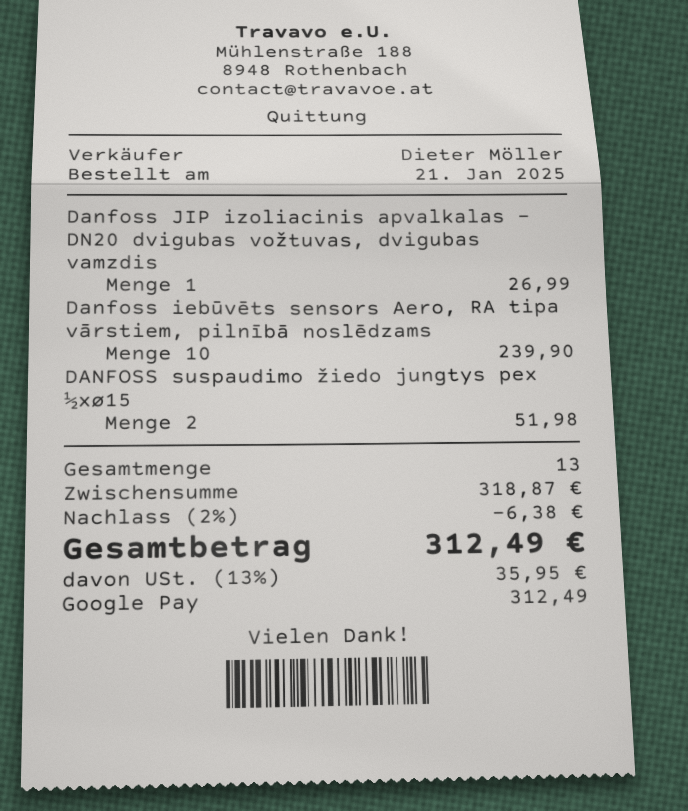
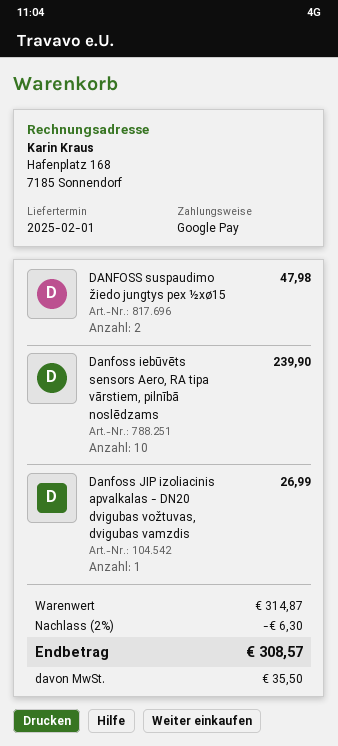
DANFOSS suspaudimo žiedo jungtys pex ½xø15: 2 for 51.98 -> 2 for 47.98
subtotal: 318.87 -> 314.87
discount: 2% = 6.38 -> 2% = 6.30
tax: 35.95 -> 35.50
total: 312.49 -> 308.57

